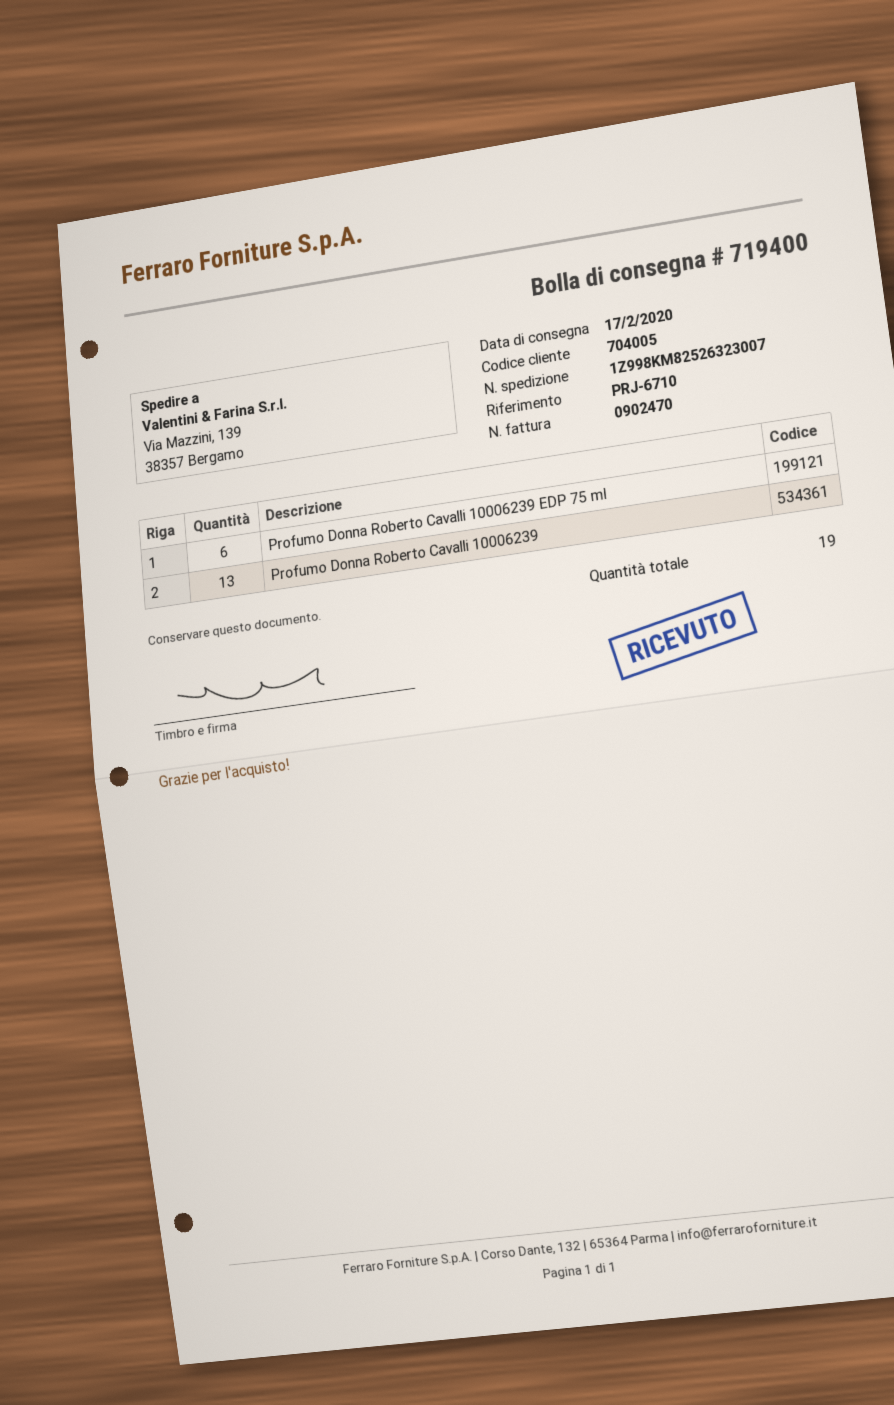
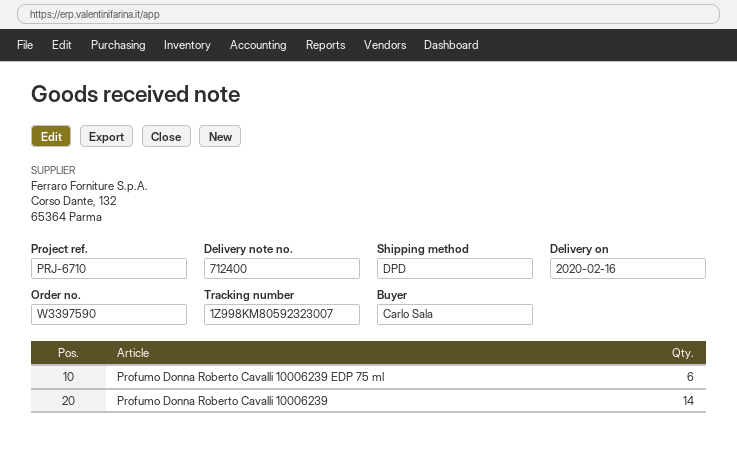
delivery note number: 719400 -> 712400
delivery date: 2020-02-17 -> 2020-02-16
tracking number: 1Z998KM82526323007 -> 1Z998KM80592323007
Profumo Donna Roberto Cavalli 10006239: 13 -> 14

